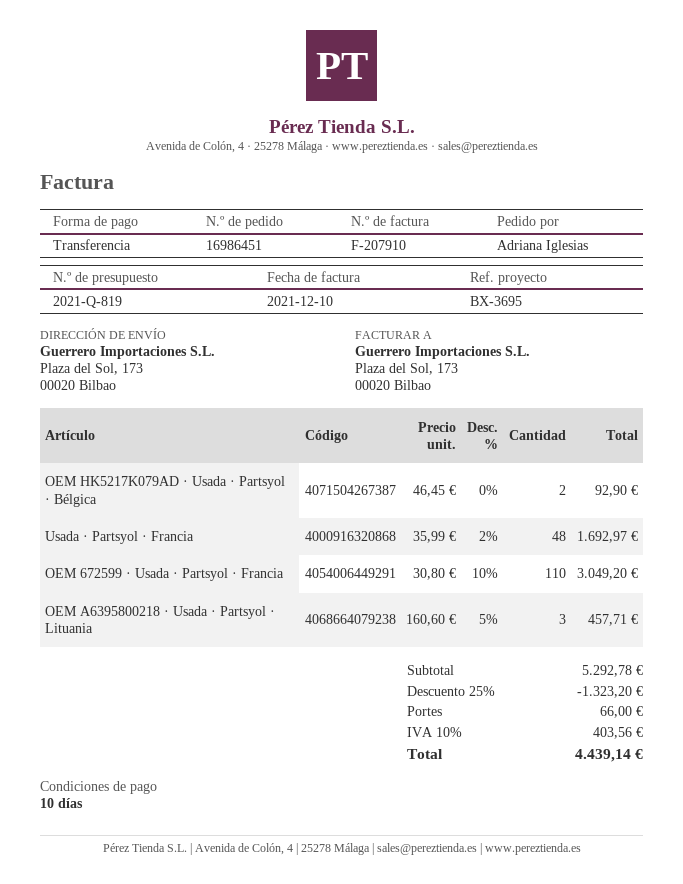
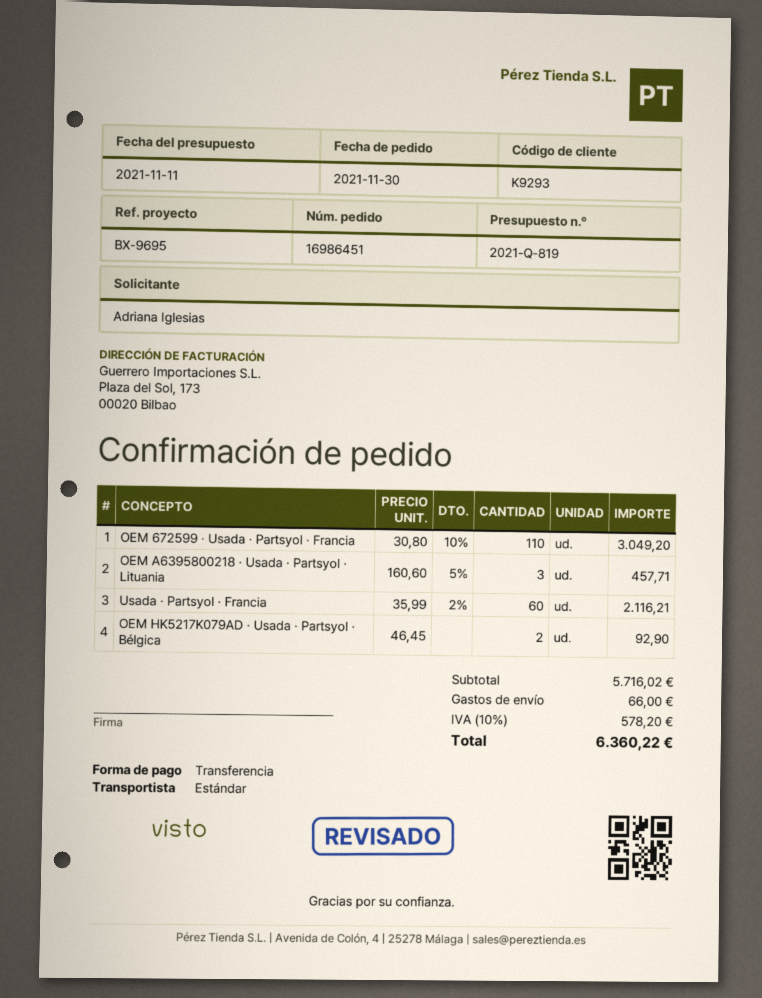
reference: BX-3695 -> BX-9695
Usada · Partsyol · Francia: 48 x 35.99 - 2% = 1692.97 -> 60 x 35.99 - 2% = 2116.21
subtotal: 5292.78 -> 5716.02
discount: 25% = 1323.20 -> none
tax: 10% = 403.56 -> 10% = 578.20
total: 4439.14 -> 6360.22

